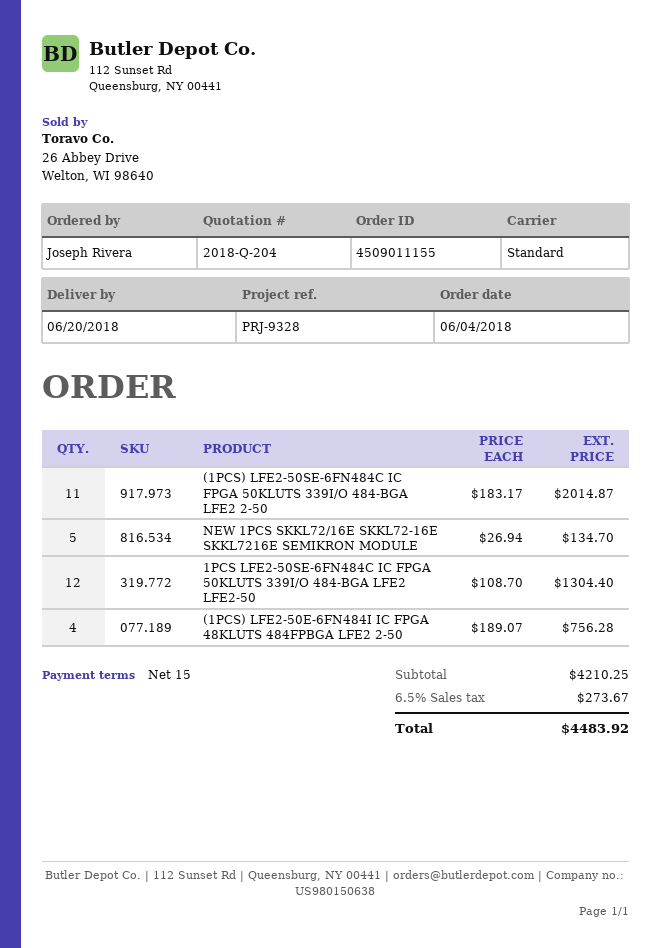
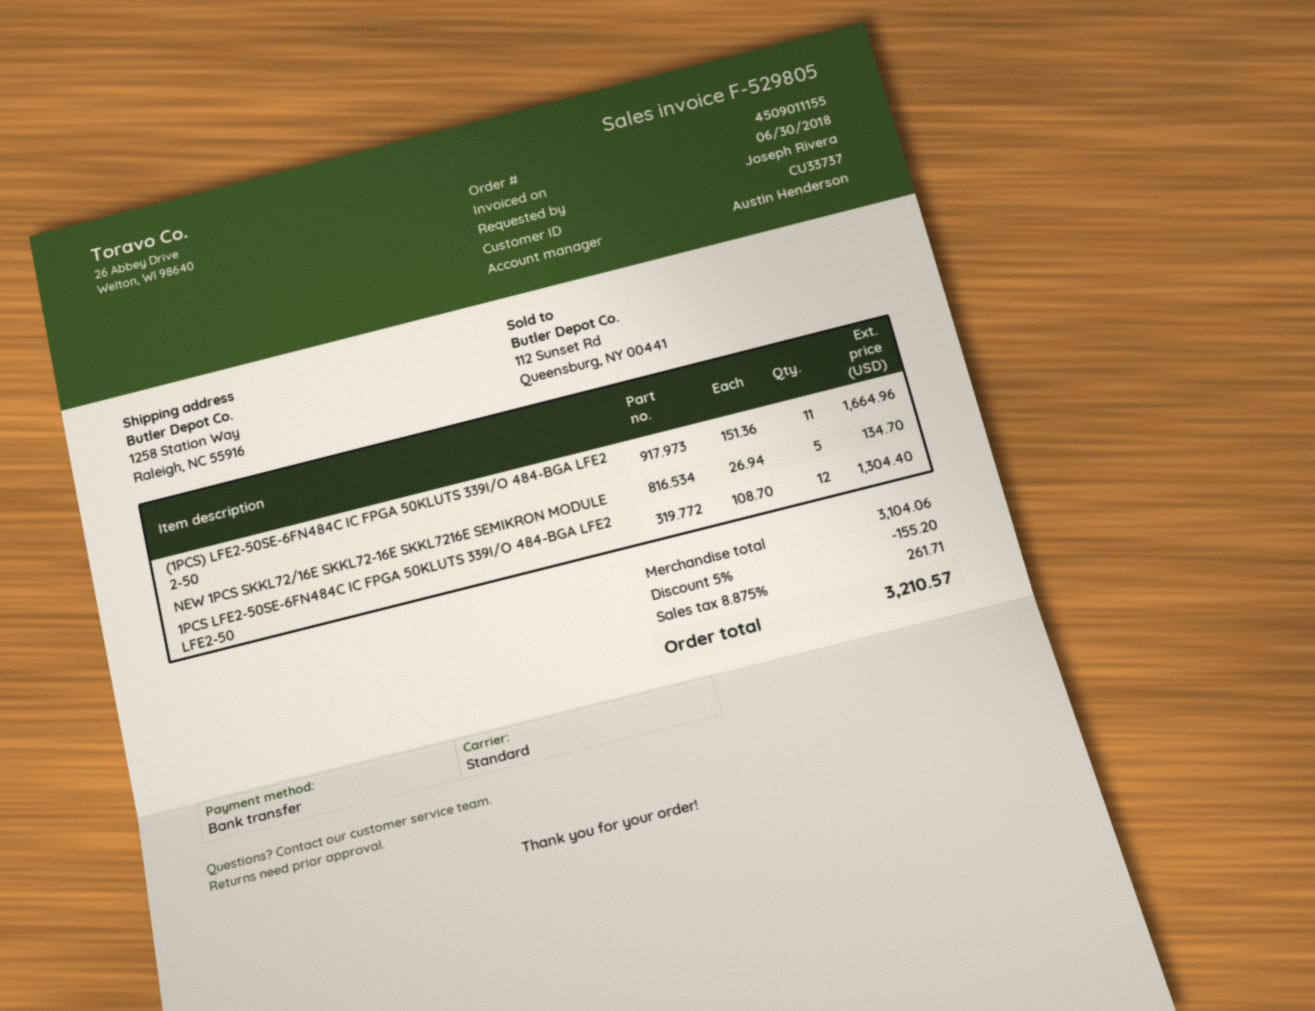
(1PCS) LFE2-50SE-6FN484C IC FPGA 50KLUTS 339I/O 484-BGA LFE2 2-50: 11 x 183.17 = 2014.87 -> 11 x 151.36 = 1664.96
(1PCS) LFE2-50E-6FN484I IC FPGA 48KLUTS 484FPBGA LFE2 2-50: 4 x 189.07 = 756.28 -> none
subtotal: 4210.25 -> 3104.06
discount: none -> 5% = 155.20
tax: 6.5% = 273.67 -> 8.875% = 261.71
total: 4483.92 -> 3210.57

